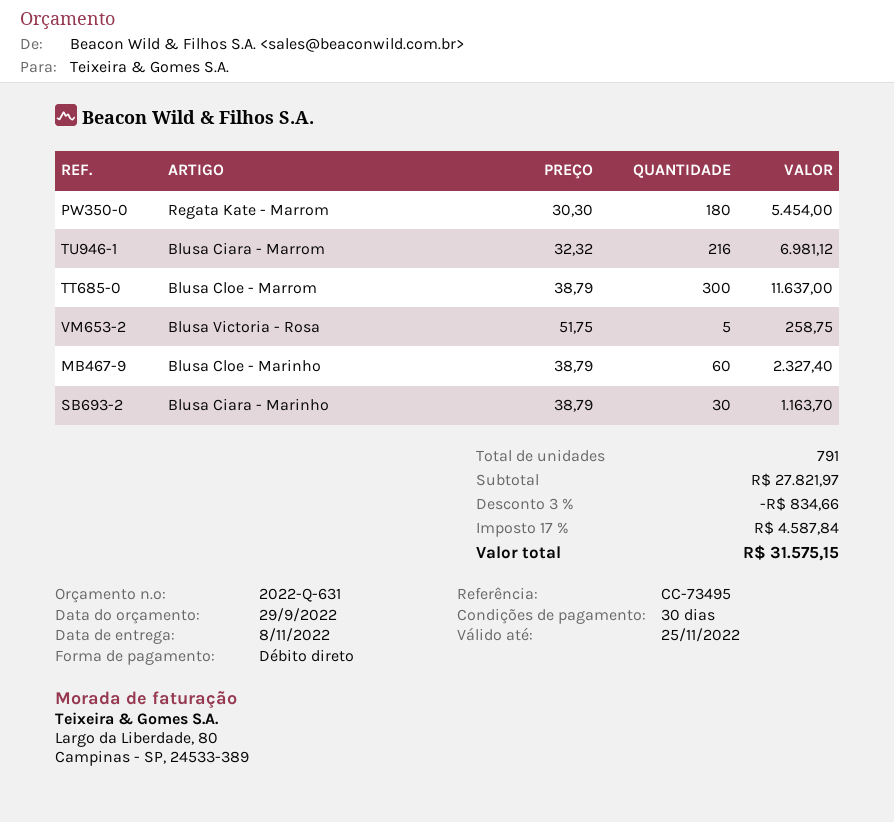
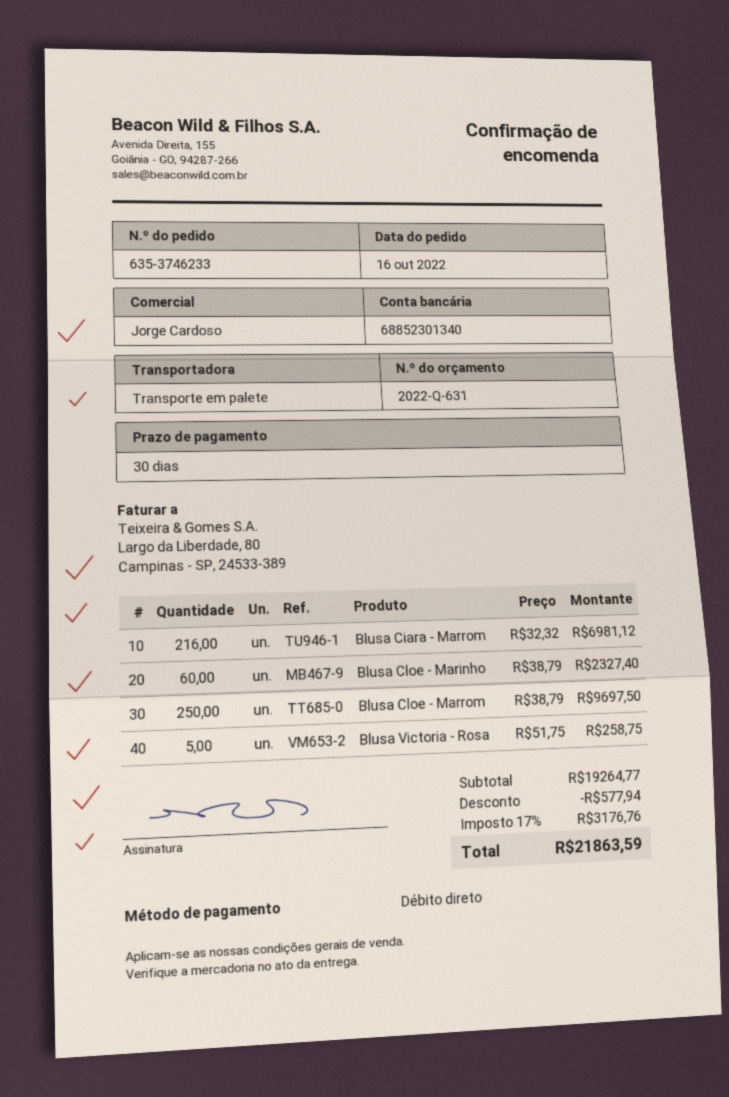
Regata Kate - Marrom: 180 x 30.30 = 5454.00 -> none
Blusa Cloe - Marrom: 300 x 38.79 = 11637.00 -> 250 x 38.79 = 9697.50
Blusa Ciara - Marinho: 30 x 38.79 = 1163.70 -> none
subtotal: 27821.97 -> 19264.77
discount: 834.66 -> 577.94
tax: 17% = 4587.84 -> 17% = 3176.76
total: 31575.15 -> 21863.59

